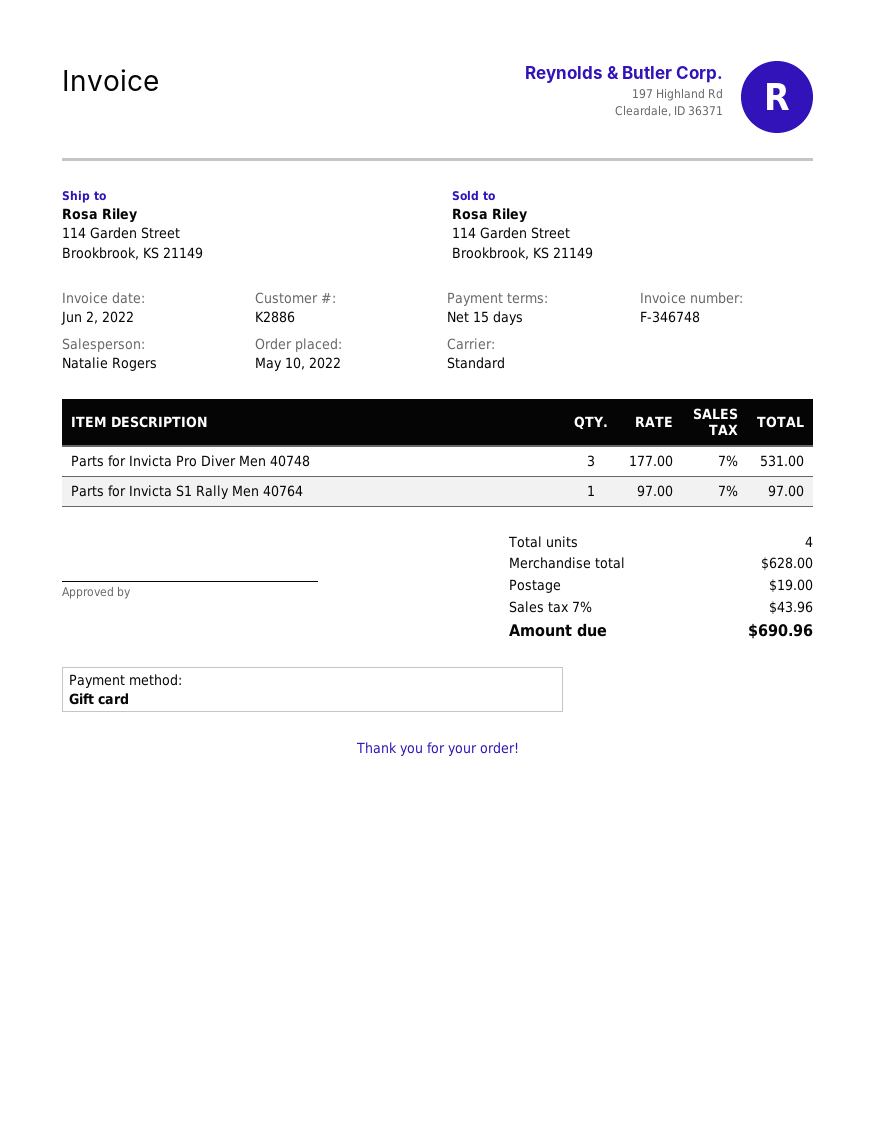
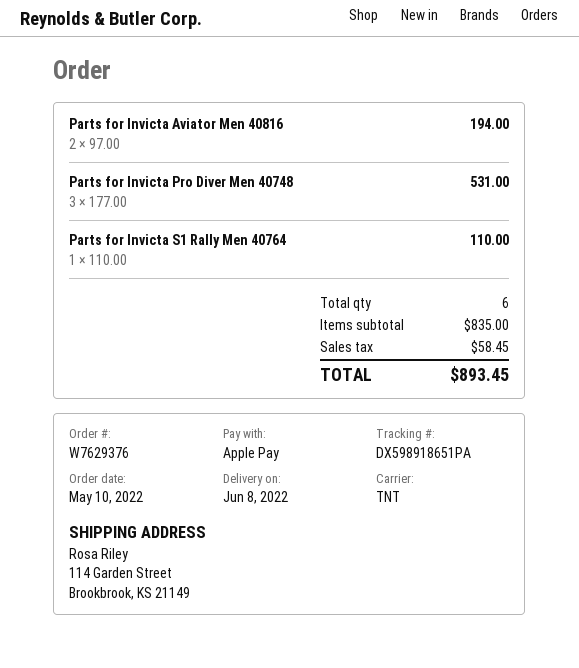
payment method: gift card -> Apple Pay
shipping method: standard -> TNT
Parts for Invicta S1 Rally Men 40764: 1 x 97.00 = 97.00 -> 1 x 110.00 = 110.00
Parts for Invicta Aviator Men 40816: none -> 2 x 97.00 = 194.00
total quantity: 4 -> 6
subtotal: 628.00 -> 835.00
shipping: 19.00 -> none
tax: 43.96 -> 58.45
total: 690.96 -> 893.45

